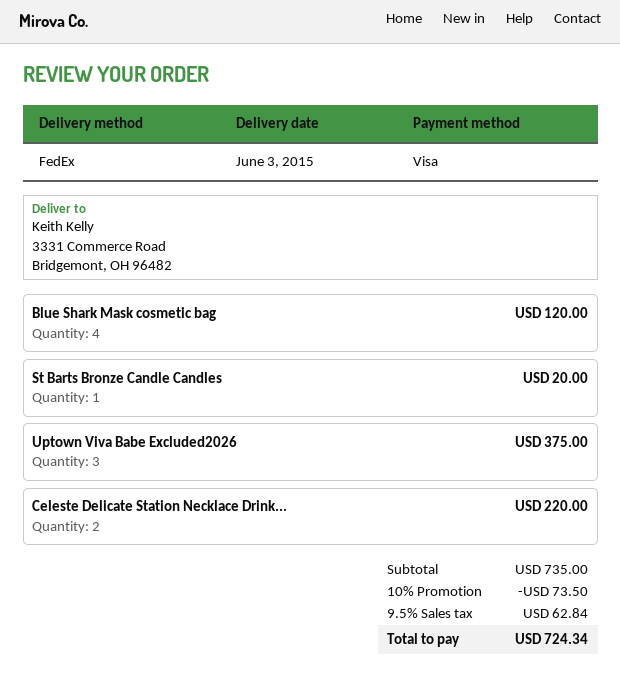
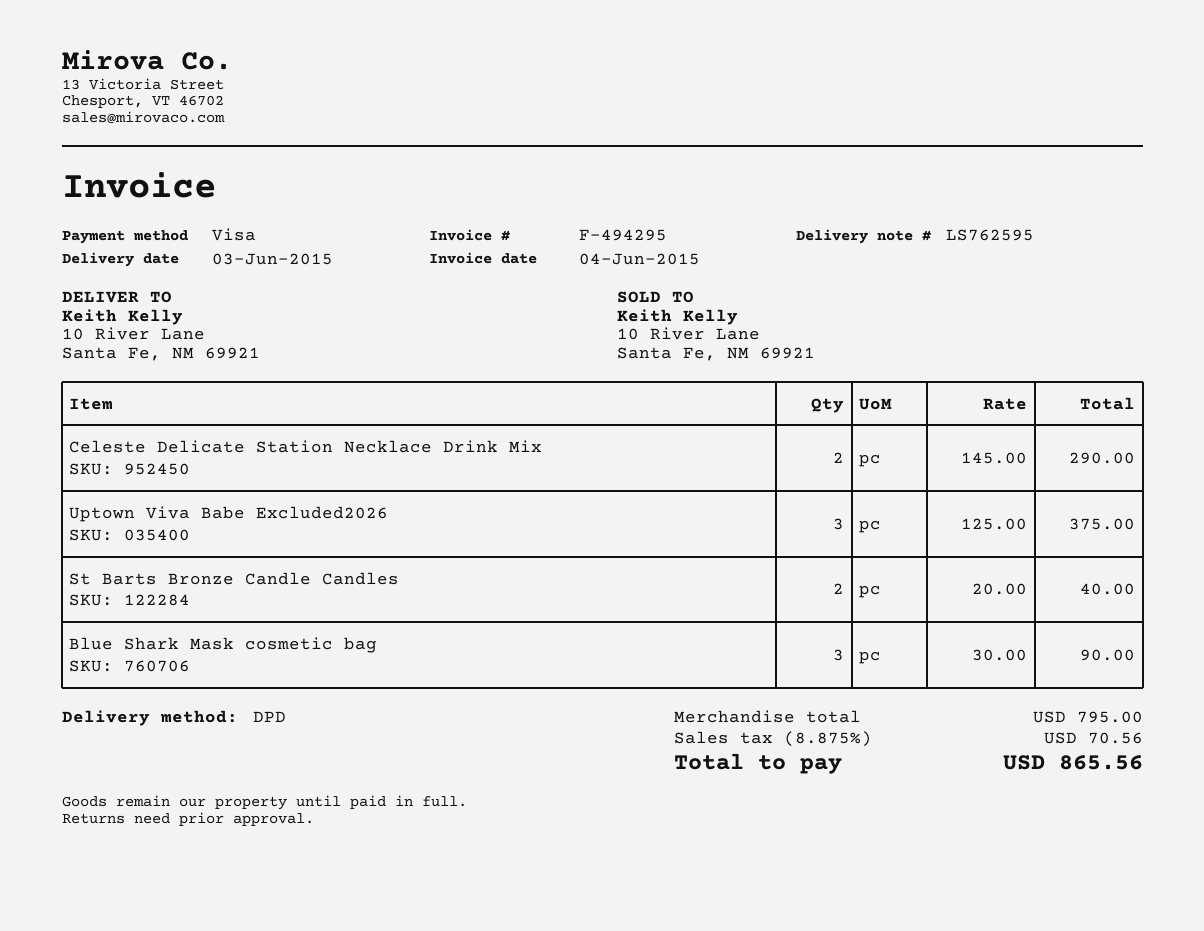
shipping method: FedEx -> DPD
ship to: 3331 Commerce Road, Bridgemont, OH 96482 -> 10 River Lane, Santa Fe, NM 69921
Blue Shark Mask cosmetic bag: 4 for 120.00 -> 3 for 90.00
St Barts Bronze Candle Candles: 1 for 20.00 -> 2 for 40.00
Celeste Delicate Station Necklace Drink...: 2 for 220.00 -> 2 for 290.00
subtotal: 735.00 -> 795.00
discount: 10% = 73.50 -> none
tax: 9.5% = 62.84 -> 8.875% = 70.56
total: 724.34 -> 865.56

